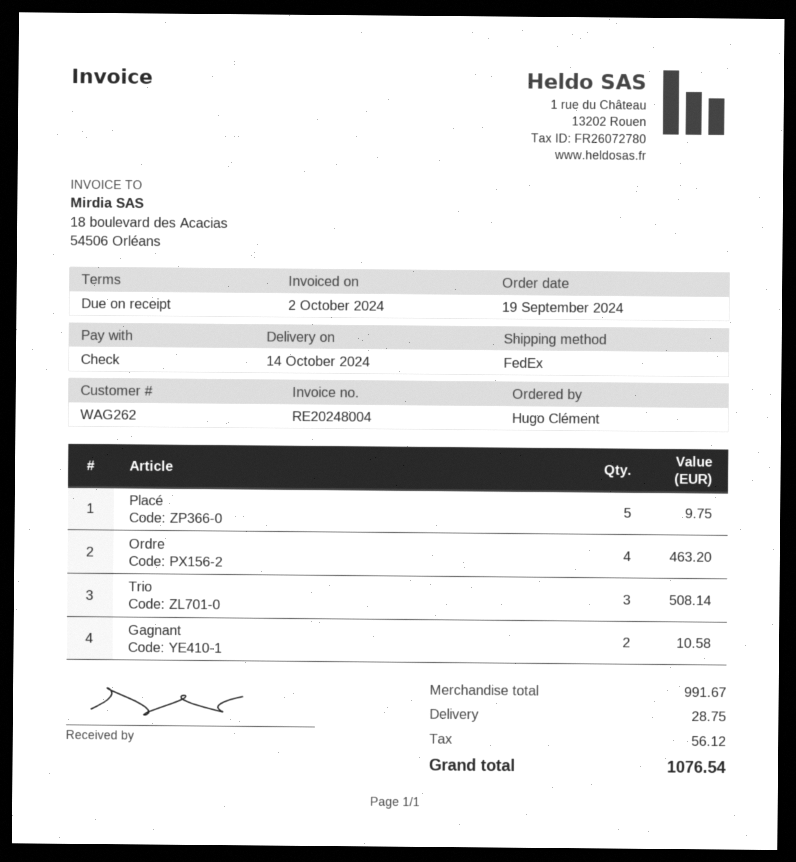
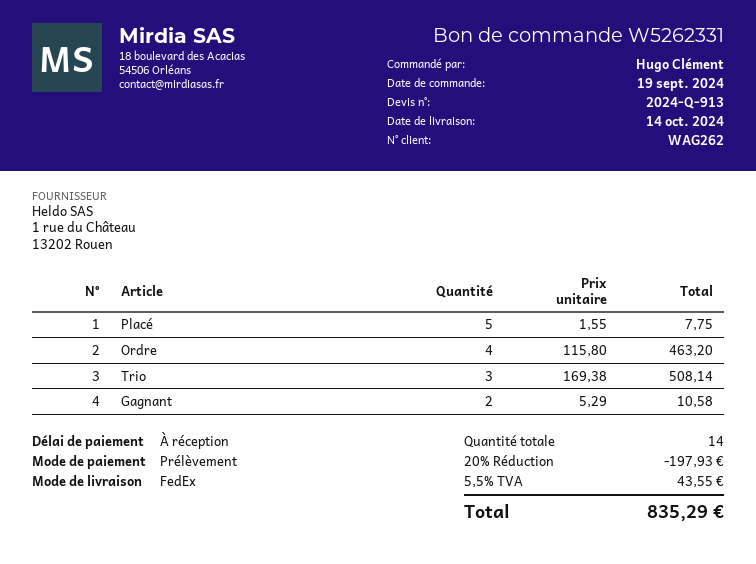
payment method: cheque -> direct debit
Placé: 5 for 9.75 -> 5 for 7.75
discount: none -> 20% = 197.93
shipping: 28.75 -> none
tax: 56.12 -> 43.55
total: 1076.54 -> 835.29

